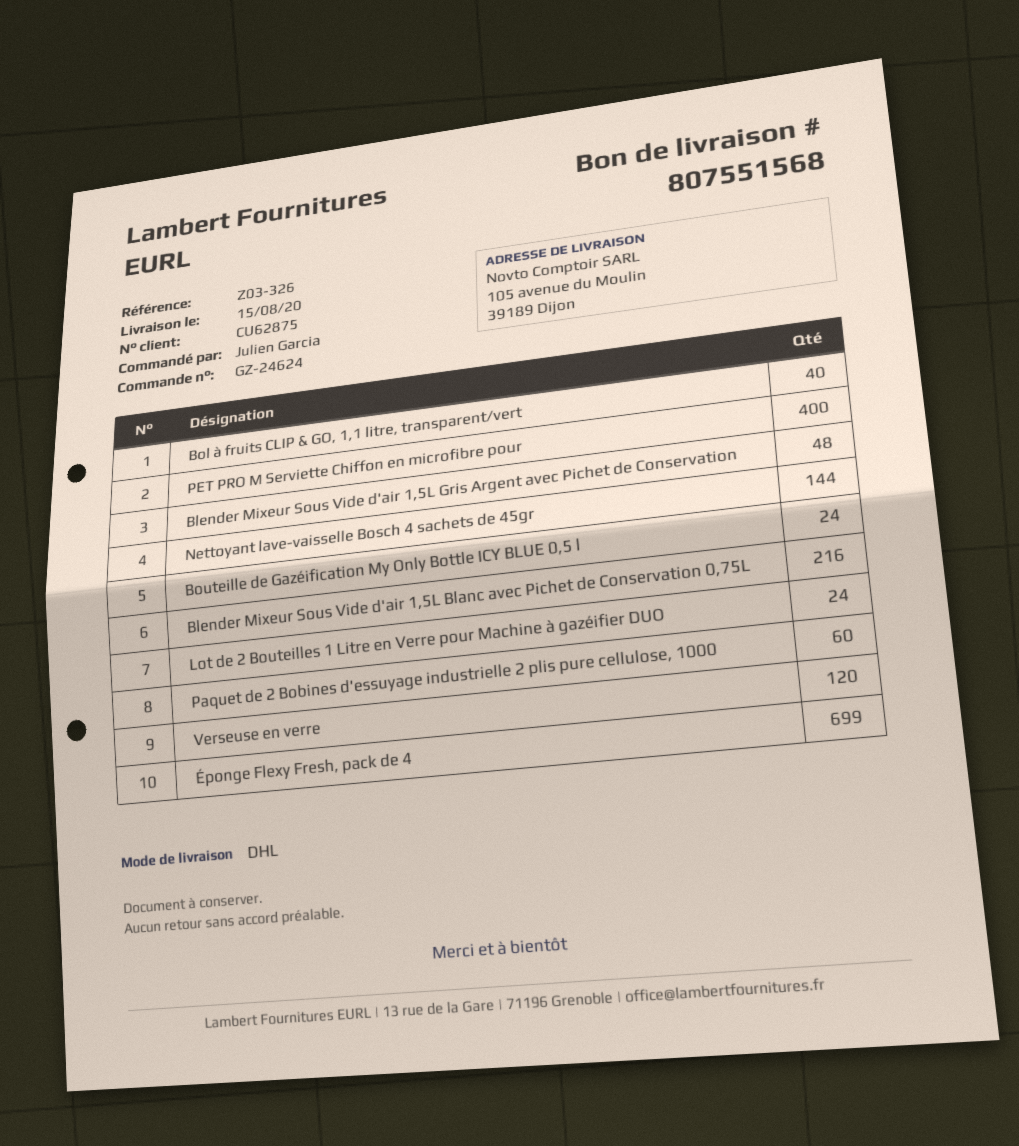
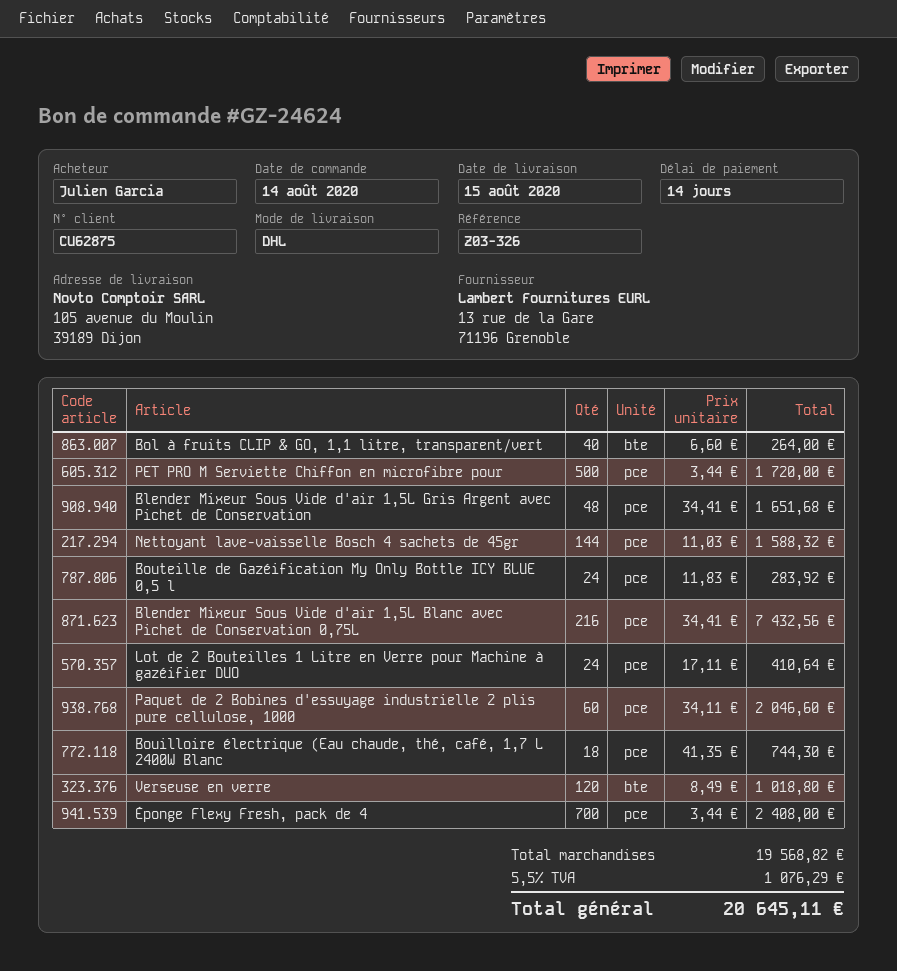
PET PRO M Serviette Chiffon en microfibre pour: 400 -> 500
Éponge Flexy Fresh, pack de 4: 699 -> 700
Bouilloire électrique (Eau chaude, thé, café, 1,7 L 2400W Blanc: none -> 18

